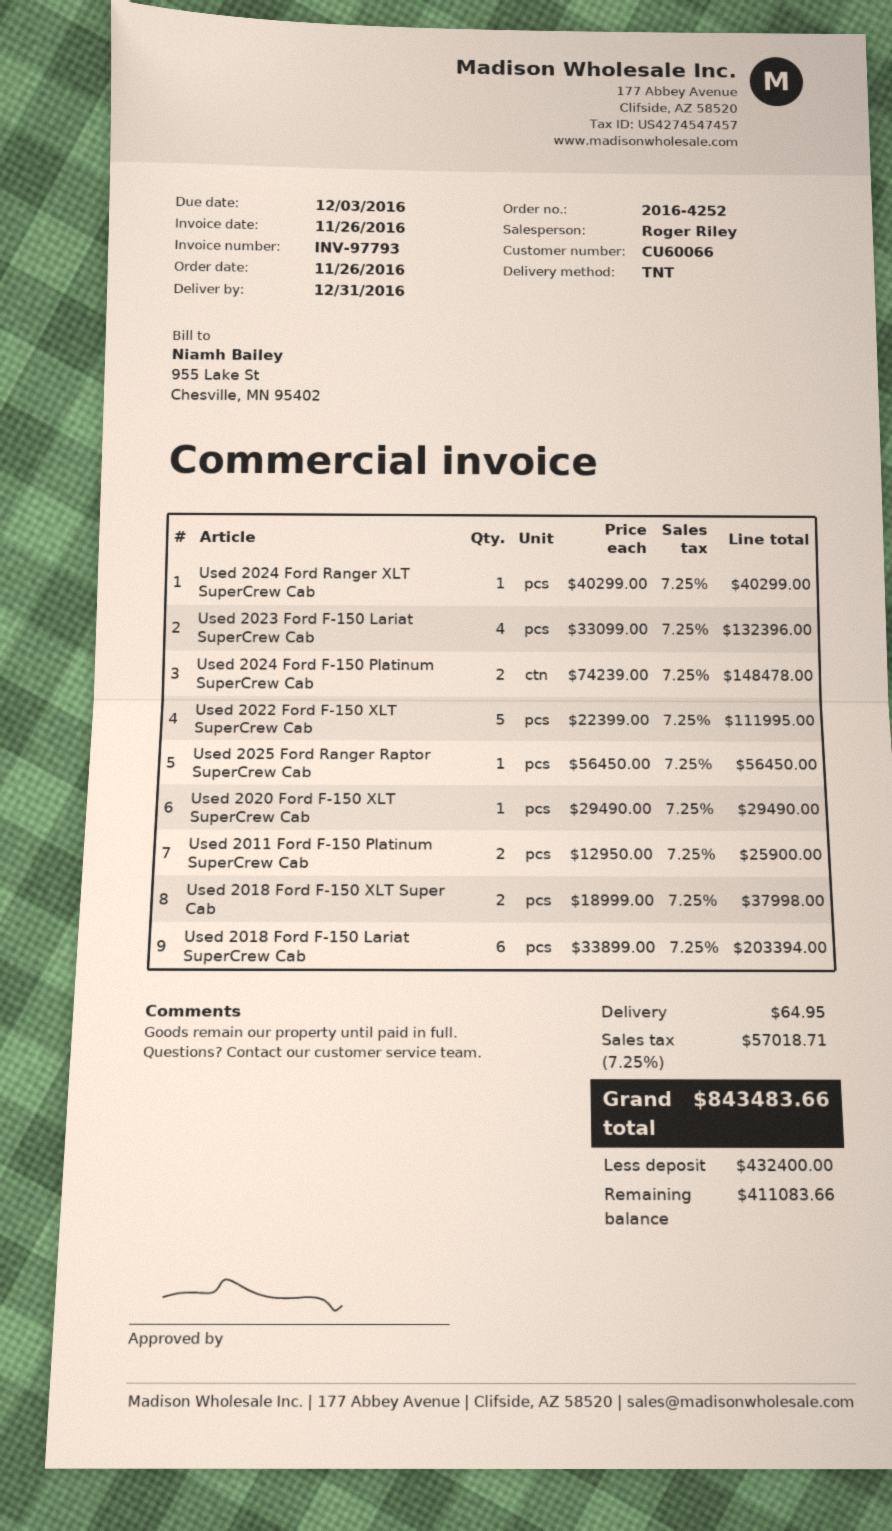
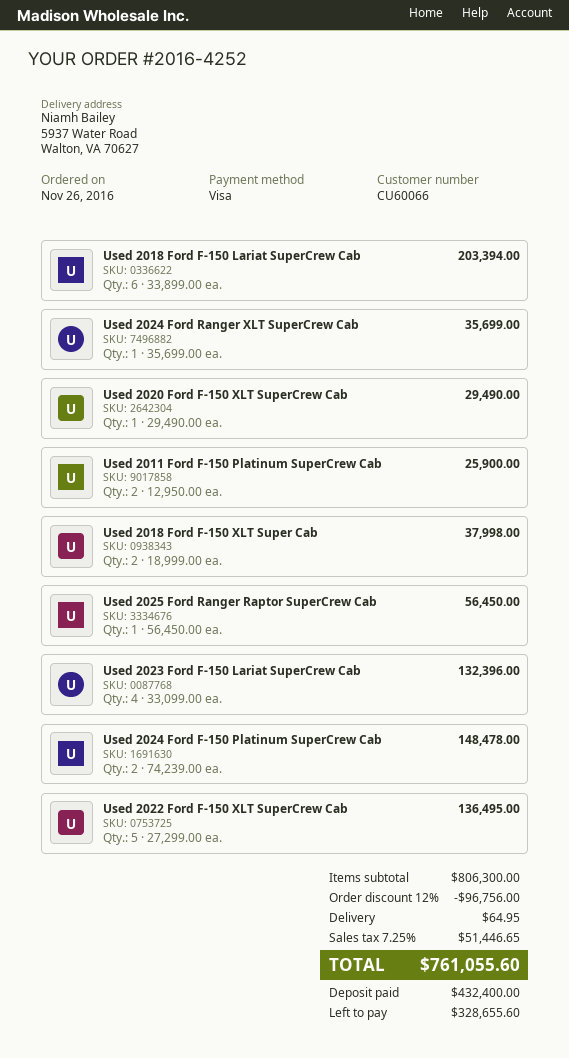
Used 2024 Ford Ranger XLT SuperCrew Cab: 1 x 40299.00 = 40299.00 -> 1 x 35699.00 = 35699.00
Used 2022 Ford F-150 XLT SuperCrew Cab: 5 x 22399.00 = 111995.00 -> 5 x 27299.00 = 136495.00
discount: none -> 12% = 96756.00
tax: 7.25% = 57018.71 -> 7.25% = 51446.65
total: 843483.66 -> 761055.60
balance: 411083.66 -> 328655.60

